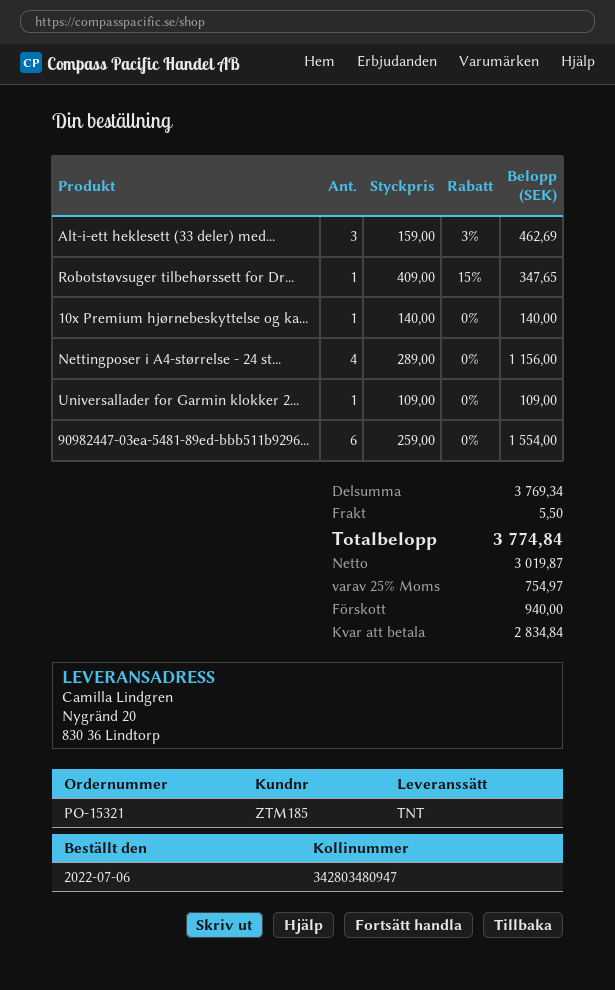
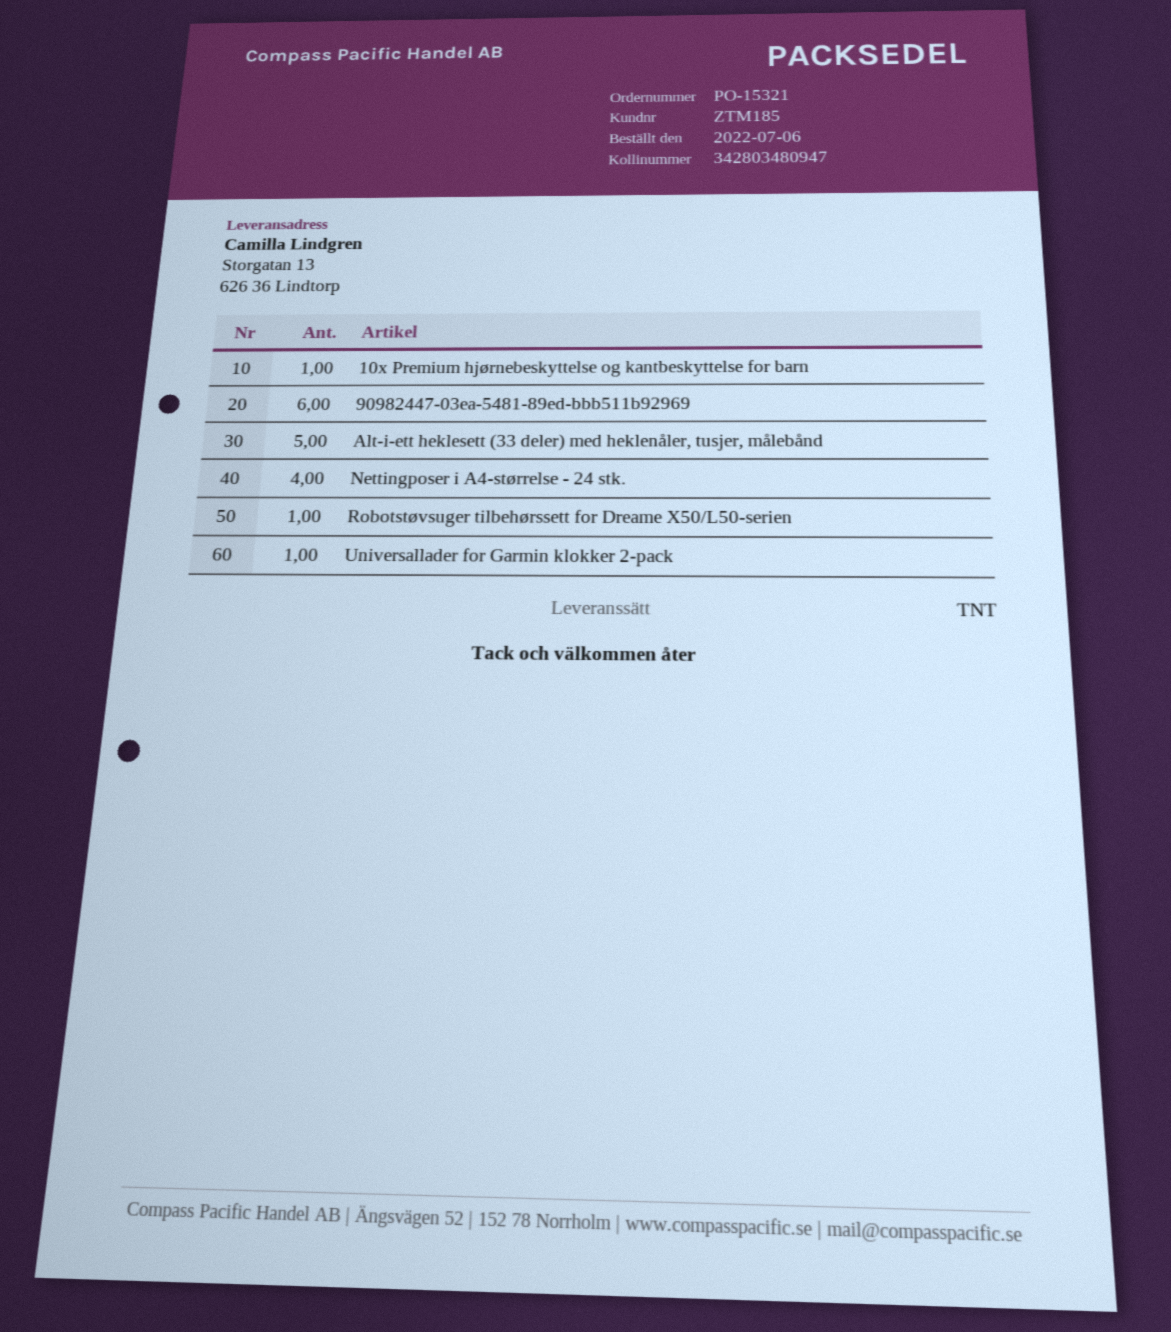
ship to: Nygränd 20, 830 36 Lindtorp -> Storgatan 13, 626 36 Lindtorp
Alt-i-ett heklesett (33 deler) med...: 3 -> 5

